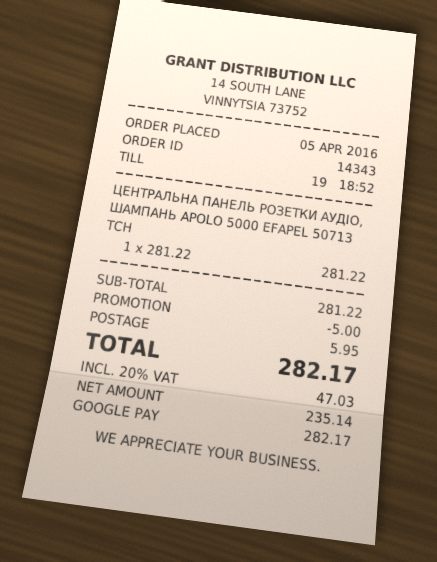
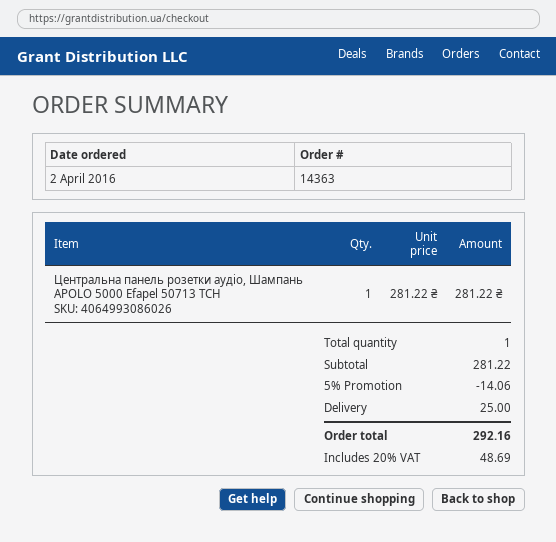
order number: 14343 -> 14363
order date: 2016-04-05 -> 2016-04-02
discount: 5.00 -> 14.06
shipping: 5.95 -> 25.00
tax: 20% = 47.03 -> 20% = 48.69
total: 282.17 -> 292.16

